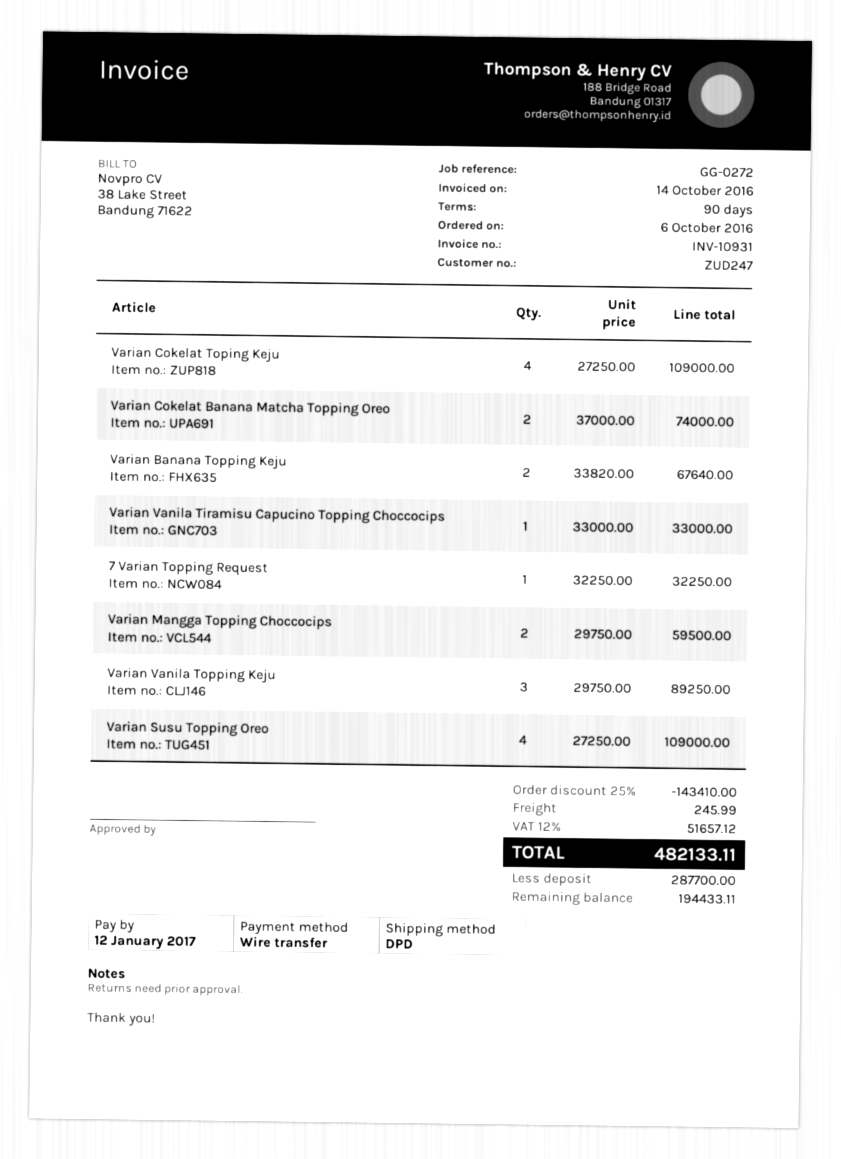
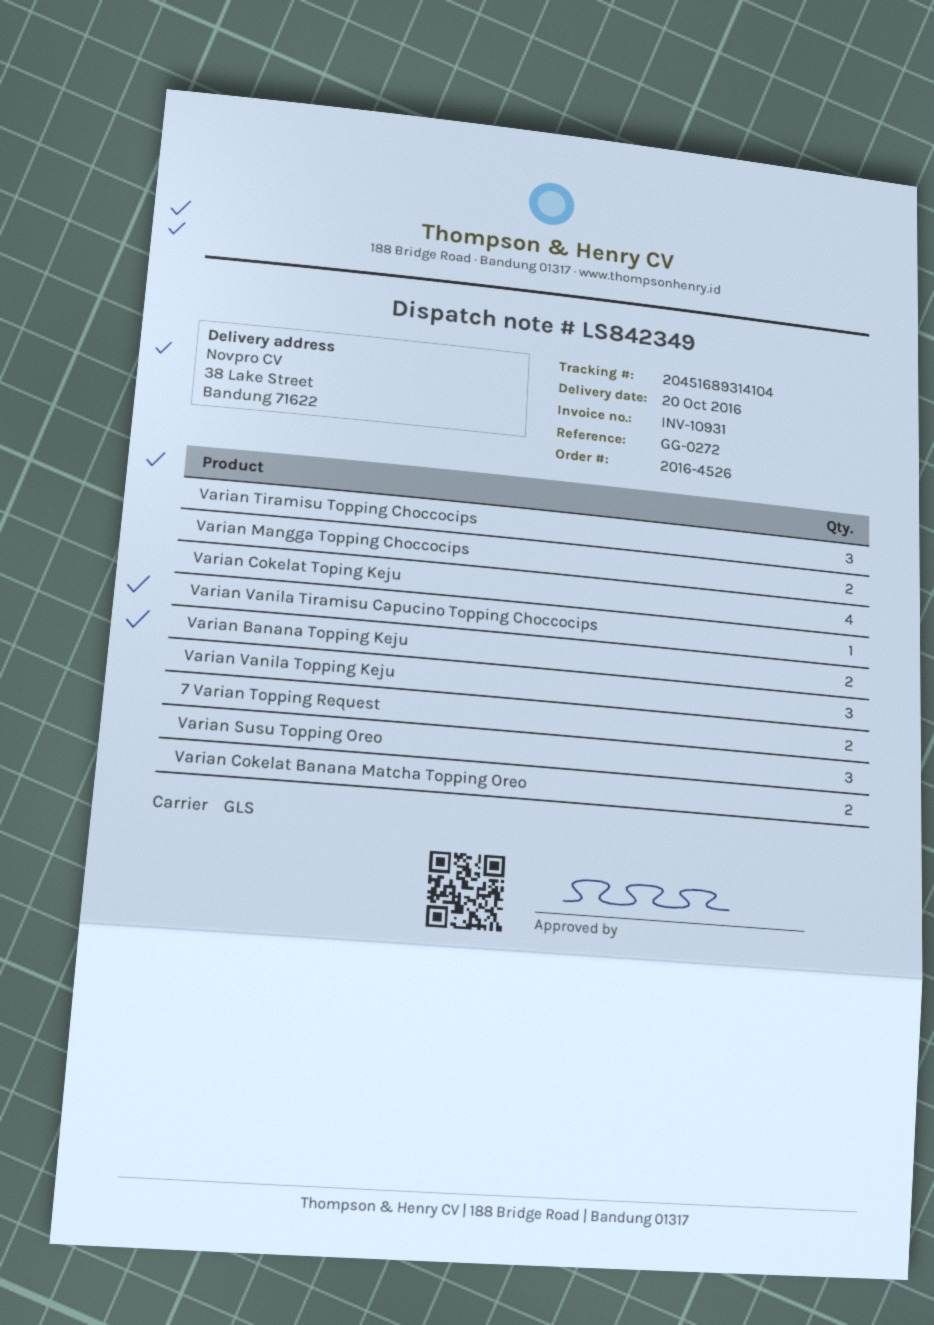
shipping method: DPD -> GLS
7 Varian Topping Request: 1 -> 2
Varian Susu Topping Oreo: 4 -> 3
Varian Tiramisu Topping Choccocips: none -> 3

